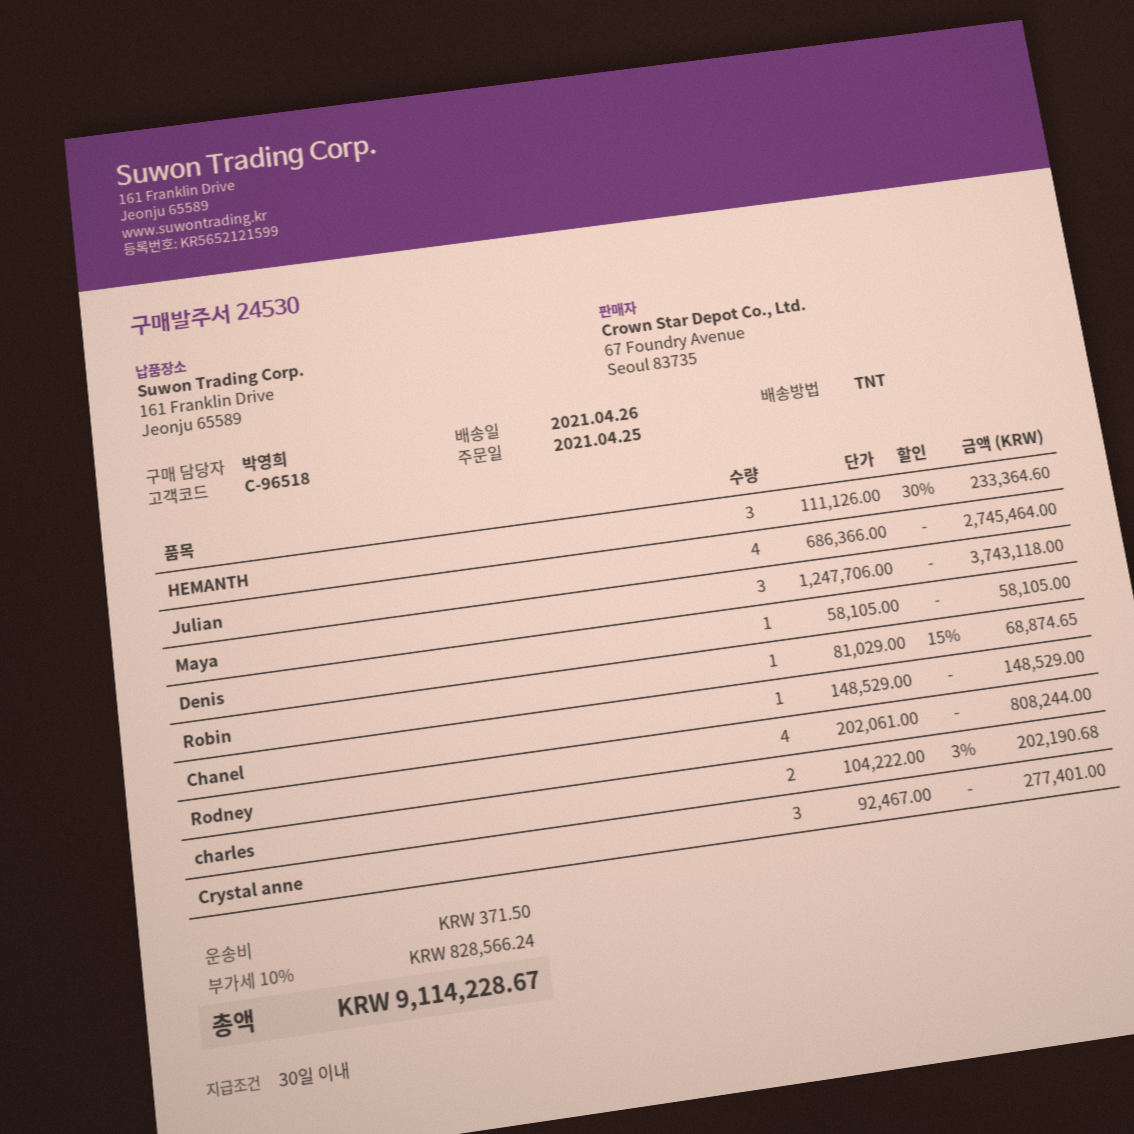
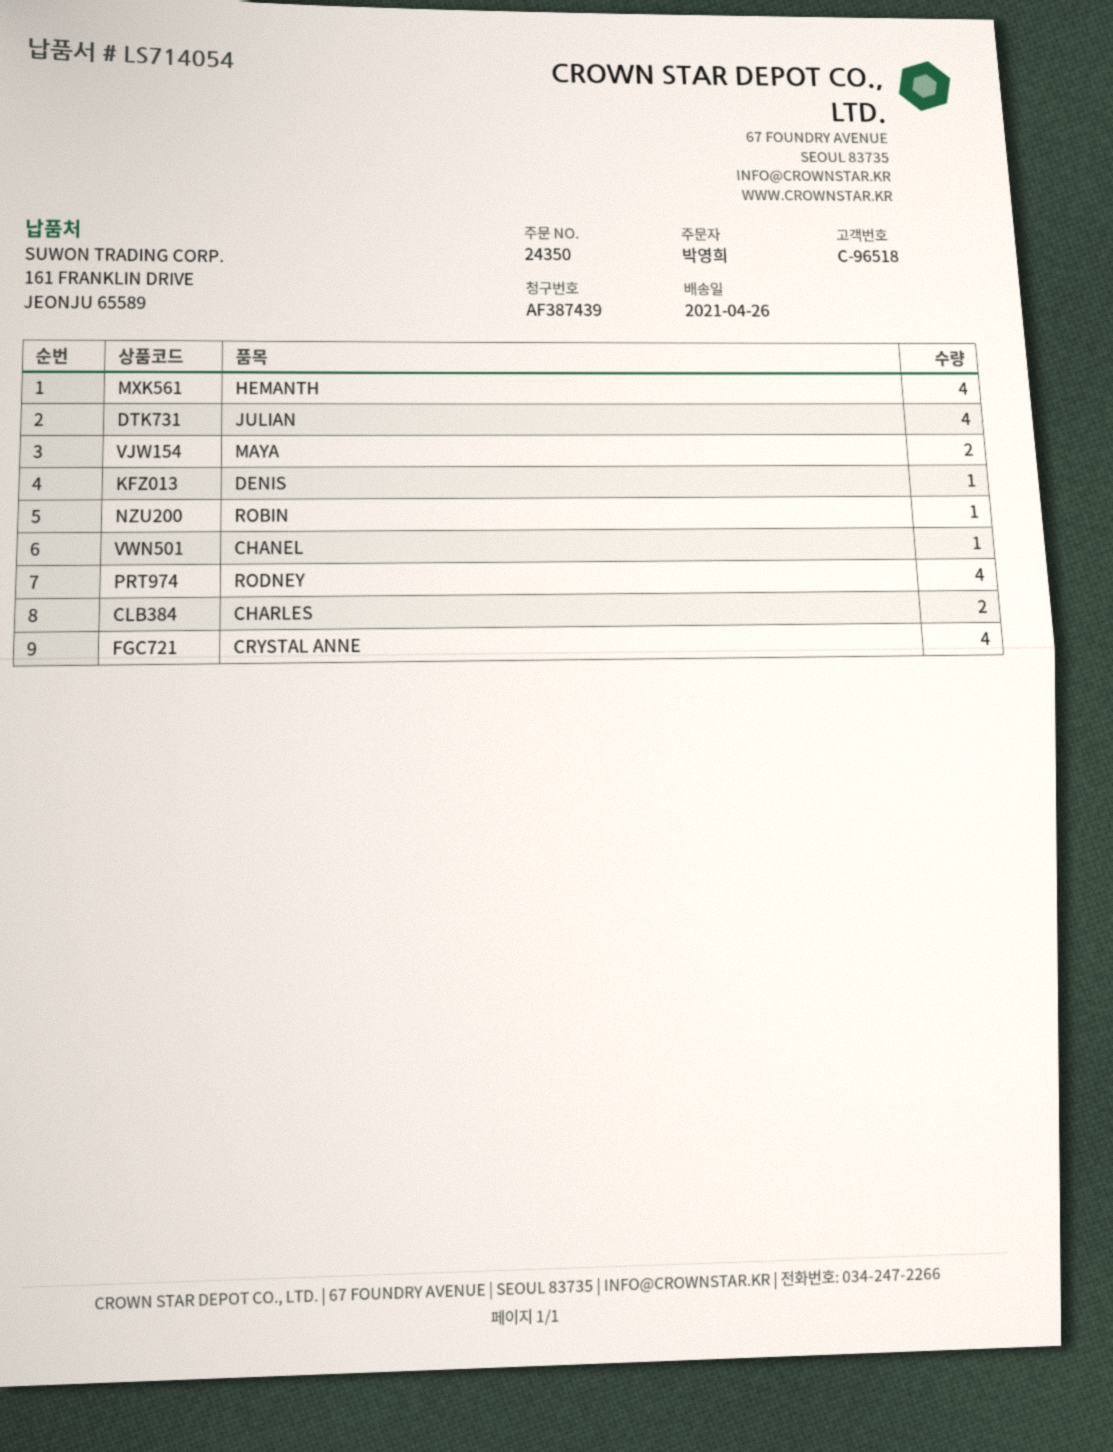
order number: 24530 -> 24350
HEMANTH: 3 -> 4
Maya: 3 -> 2
Crystal anne: 3 -> 4

